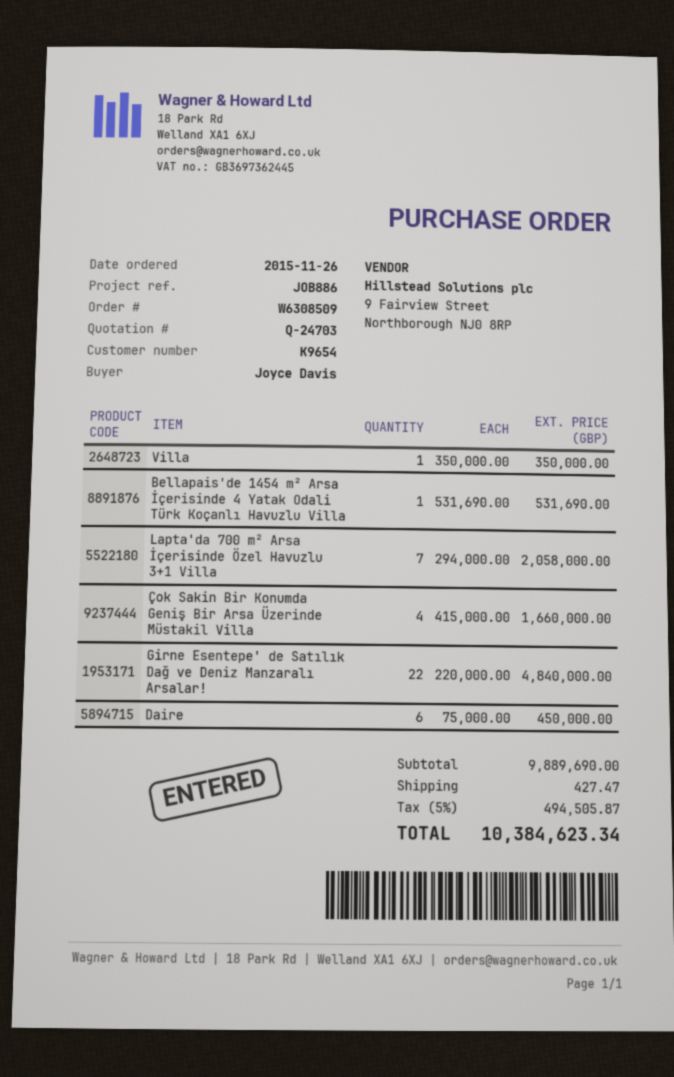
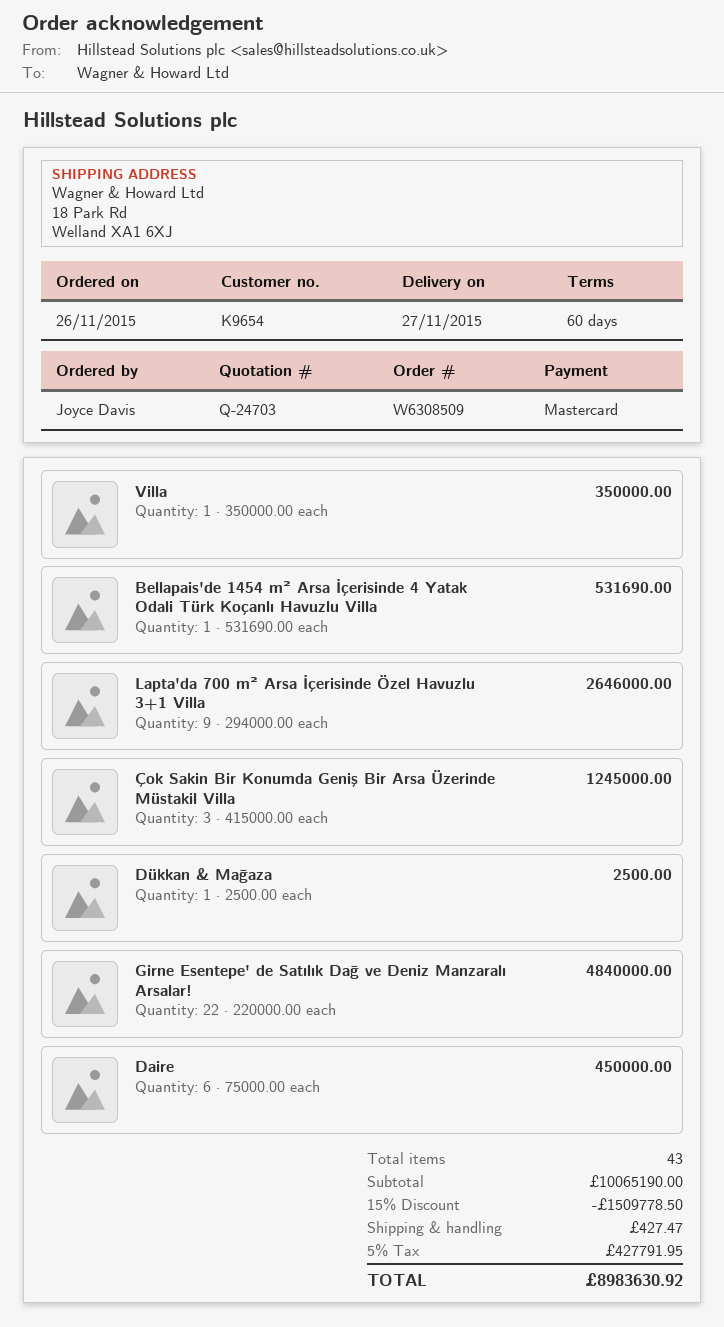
Lapta'da 700 m² Arsa İçerisinde Özel Havuzlu 3+1 Villa: 7 x 294000.00 = 2058000.00 -> 9 x 294000.00 = 2646000.00
Çok Sakin Bir Konumda Geniş Bir Arsa Üzerinde Müstakil Villa: 4 x 415000.00 = 1660000.00 -> 3 x 415000.00 = 1245000.00
Dükkan & Mağaza: none -> 1 x 2500.00 = 2500.00
subtotal: 9889690.00 -> 10065190.00
discount: none -> 15% = 1509778.50
tax: 5% = 494505.87 -> 5% = 427791.95
total: 10384623.34 -> 8983630.92

